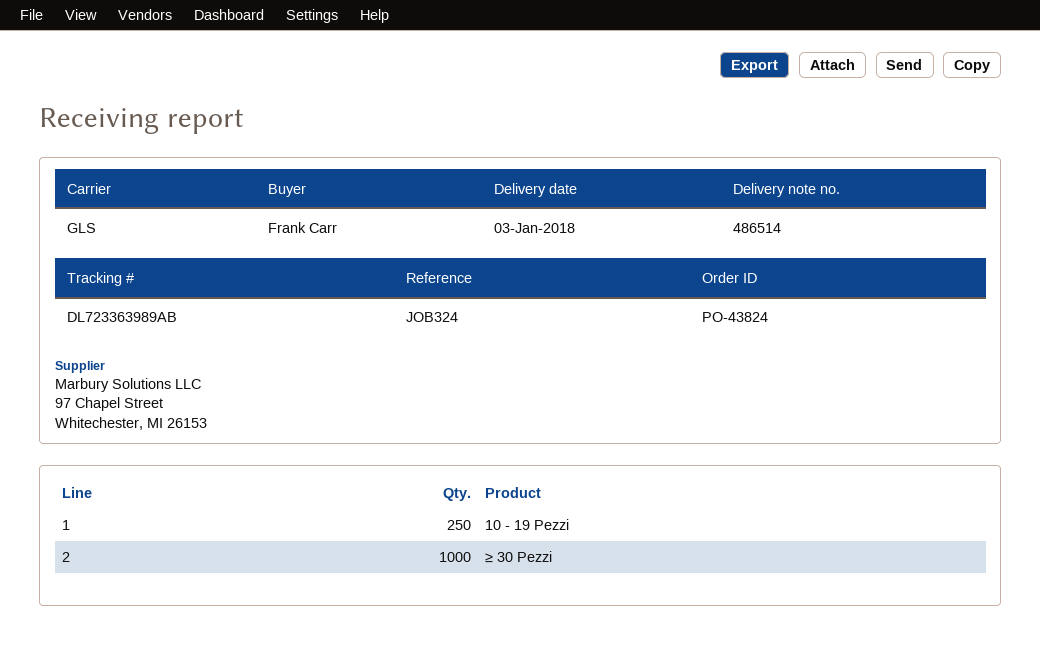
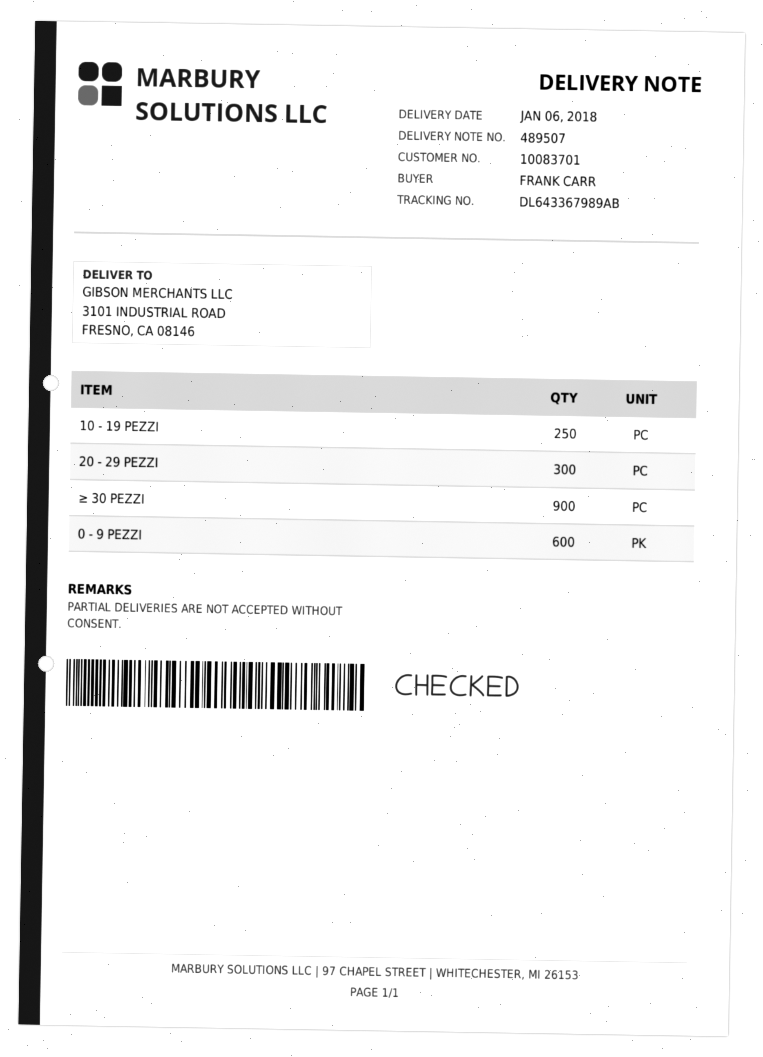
delivery note number: 486514 -> 489507
delivery date: 2018-01-03 -> 2018-01-06
tracking number: DL723363989AB -> DL643367989AB
≥ 30 Pezzi: 1000 -> 900
20 - 29 PEZZI: none -> 300
0 - 9 PEZZI: none -> 600

